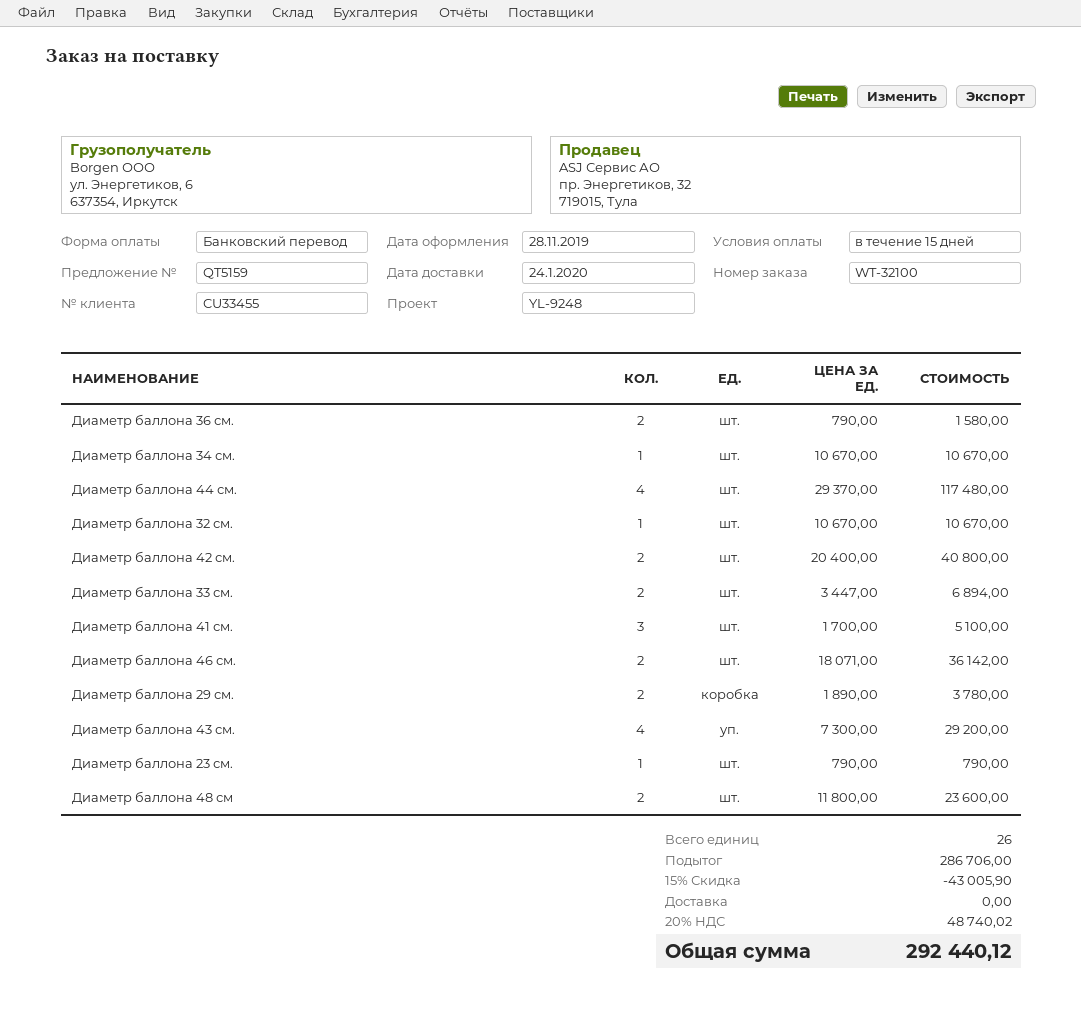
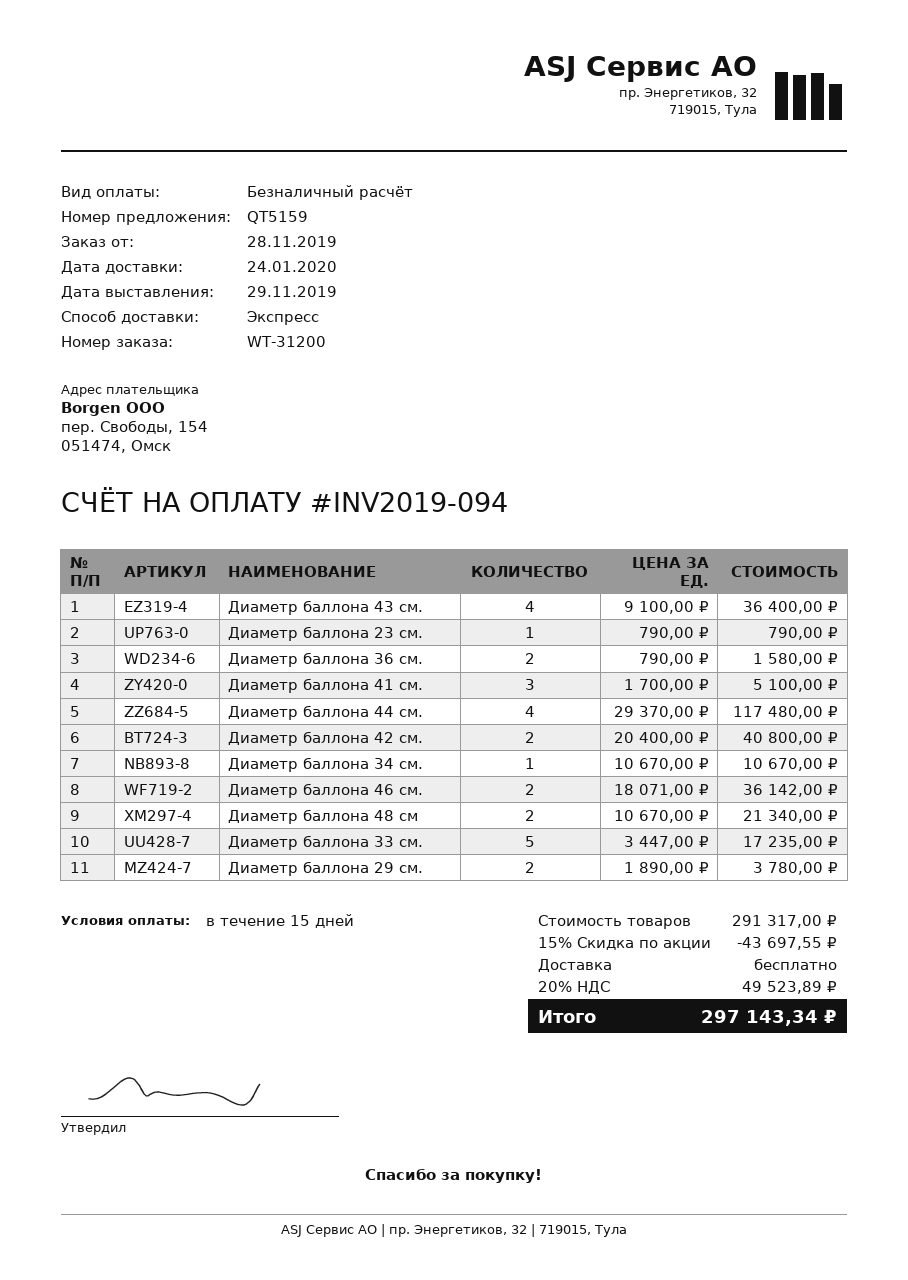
order number: WT-32100 -> WT-31200
Диаметр баллона 32 см.: 1 x 10670.00 = 10670.00 -> none
Диаметр баллона 33 см.: 2 x 3447.00 = 6894.00 -> 5 x 3447.00 = 17235.00
Диаметр баллона 43 см.: 4 x 7300.00 = 29200.00 -> 4 x 9100.00 = 36400.00
Диаметр баллона 48 см: 2 x 11800.00 = 23600.00 -> 2 x 10670.00 = 21340.00
subtotal: 286706.00 -> 291317.00
discount: 15% = 43005.90 -> 15% = 43697.55
tax: 20% = 48740.02 -> 20% = 49523.89
total: 292440.12 -> 297143.34

